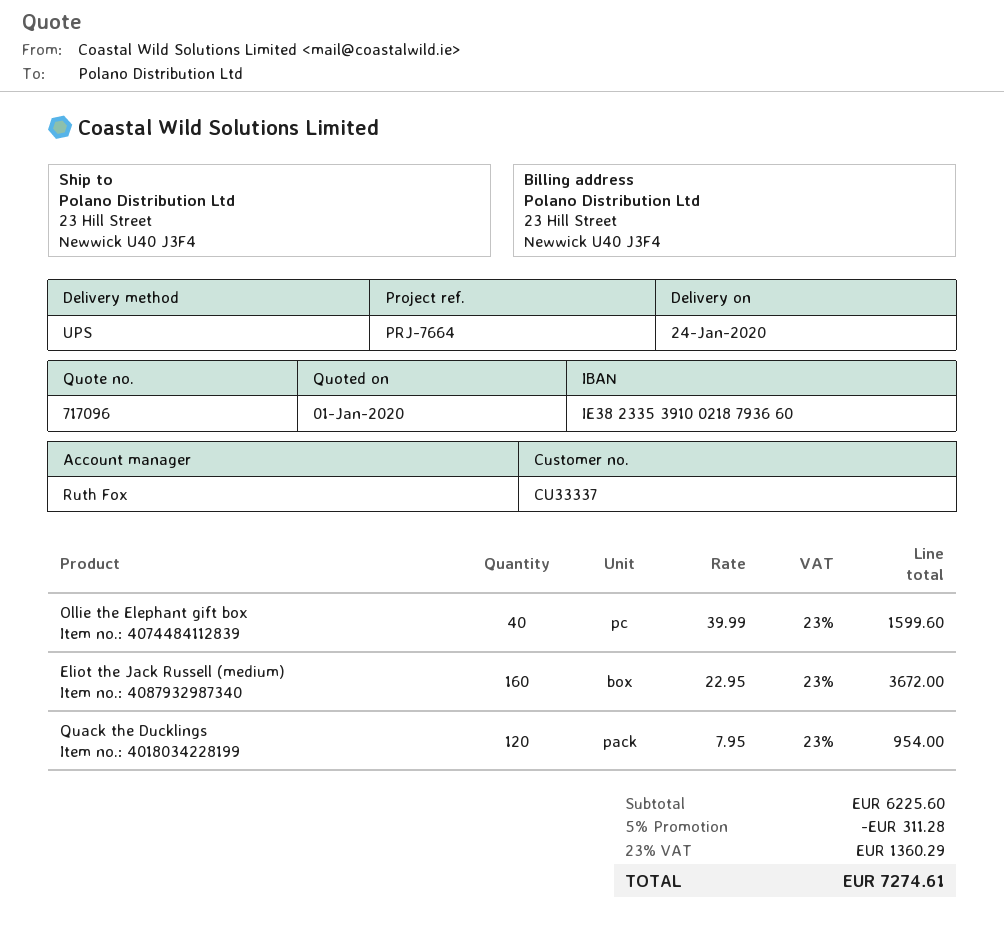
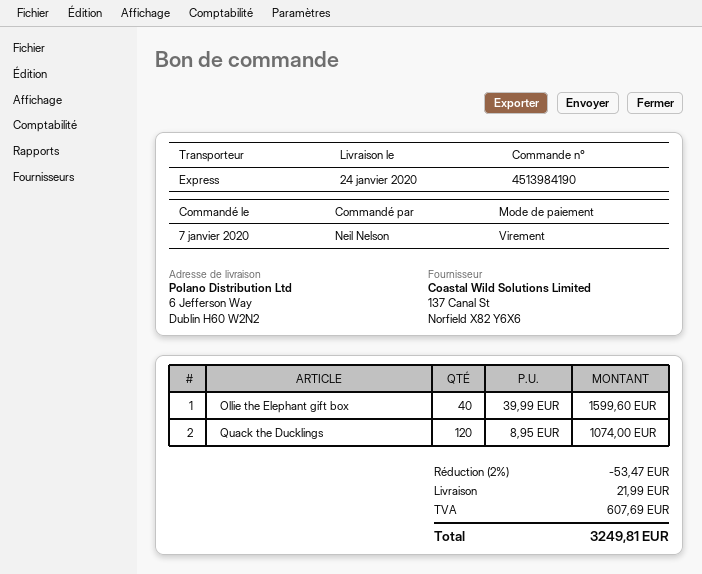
shipping method: UPS -> express
ship to: 23 Hill Street, Newwick U40 J3F4 -> 6 Jefferson Way, Dublin H60 W2N2
Eliot the Jack Russell (medium): 160 x 22.95 = 3672.00 -> none
Quack the Ducklings: 120 x 7.95 = 954.00 -> 120 x 8.95 = 1074.00
discount: 5% = 311.28 -> 2% = 53.47
shipping: none -> 21.99
tax: 1360.29 -> 607.69
total: 7274.61 -> 3249.81

